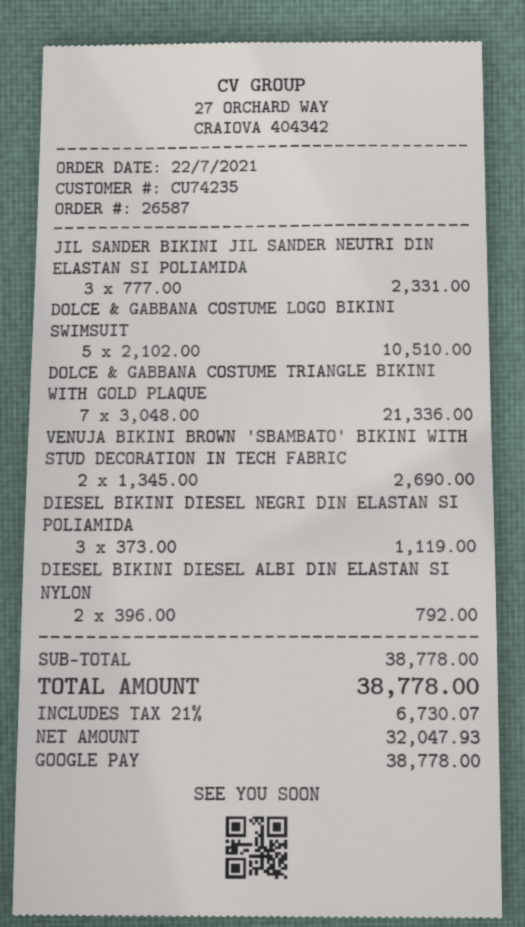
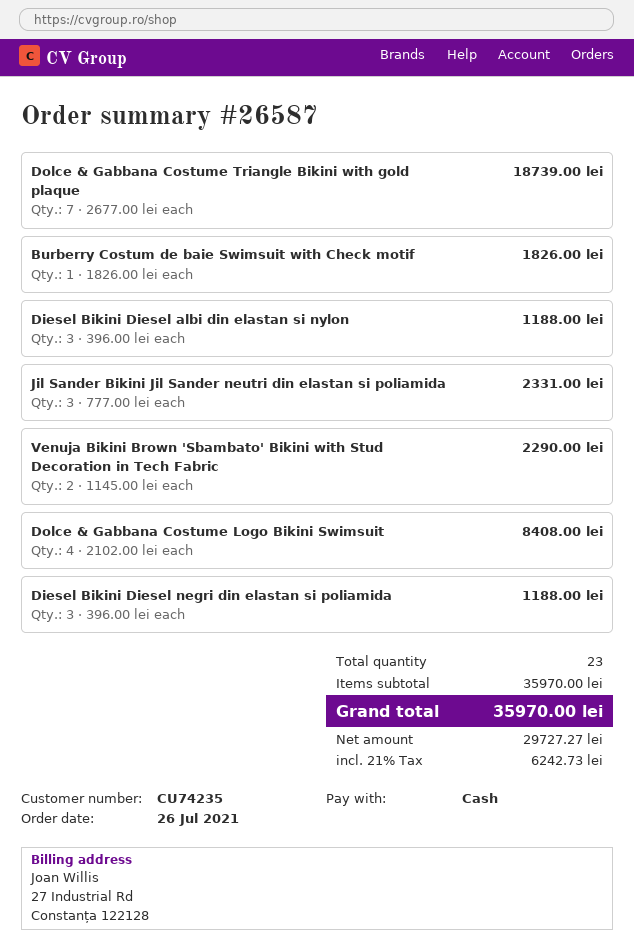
order date: 2021-07-22 -> 2021-07-26
payment method: Google Pay -> cash
DOLCE & GABBANA COSTUME LOGO BIKINI SWIMSUIT: 5 x 2102.00 = 10510.00 -> 4 x 2102.00 = 8408.00
DOLCE & GABBANA COSTUME TRIANGLE BIKINI WITH GOLD PLAQUE: 7 x 3048.00 = 21336.00 -> 7 x 2677.00 = 18739.00
VENUJA BIKINI BROWN 'SBAMBATO' BIKINI WITH STUD DECORATION IN TECH FABRIC: 2 x 1345.00 = 2690.00 -> 2 x 1145.00 = 2290.00
DIESEL BIKINI DIESEL NEGRI DIN ELASTAN SI POLIAMIDA: 3 x 373.00 = 1119.00 -> 3 x 396.00 = 1188.00
DIESEL BIKINI DIESEL ALBI DIN ELASTAN SI NYLON: 2 x 396.00 = 792.00 -> 3 x 396.00 = 1188.00
Burberry Costum de baie Swimsuit with Check motif: none -> 1 x 1826.00 = 1826.00
subtotal: 38778.00 -> 35970.00
net: 32047.93 -> 29727.27
tax: 21% = 6730.07 -> 21% = 6242.73
total: 38778.00 -> 35970.00

